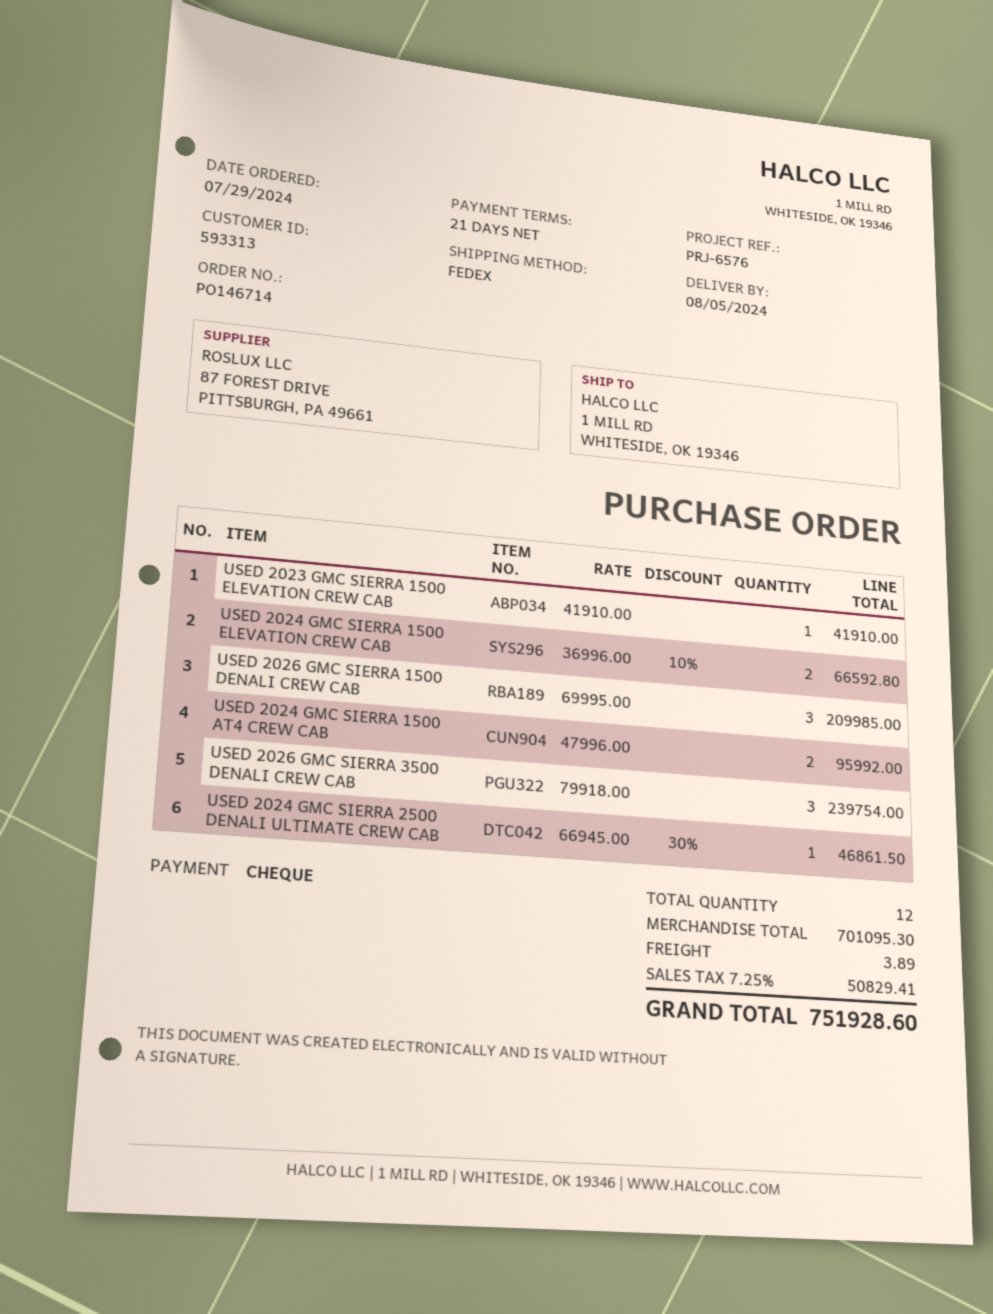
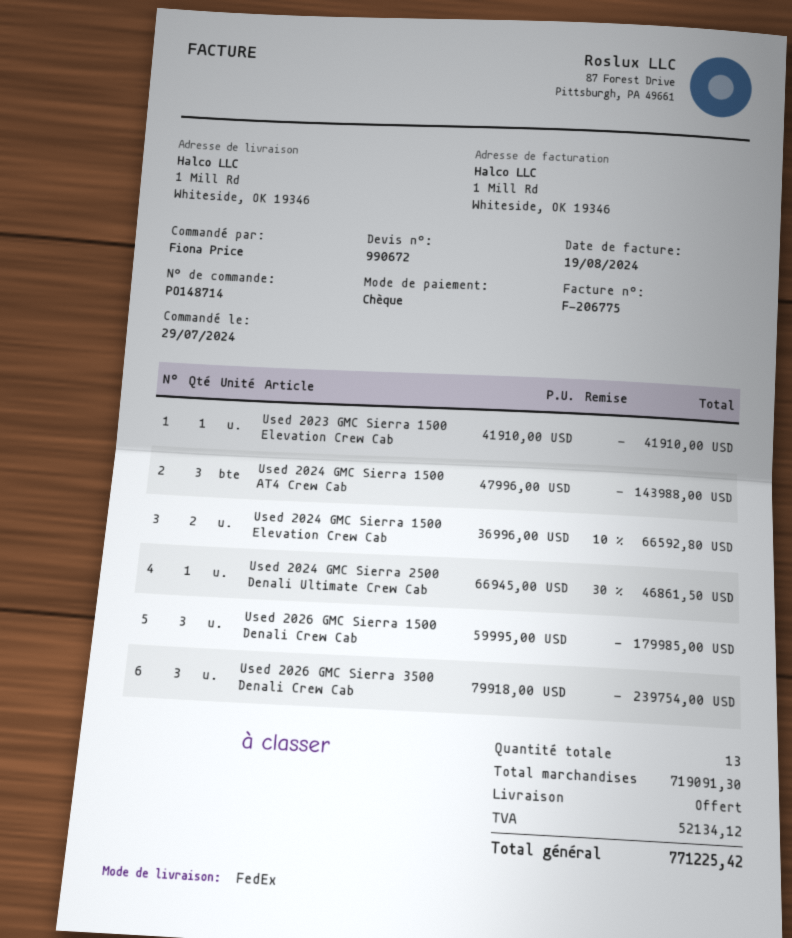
order number: PO146714 -> PO148714
USED 2026 GMC SIERRA 1500 DENALI CREW CAB: 3 x 69995.00 = 209985.00 -> 3 x 59995.00 = 179985.00
USED 2024 GMC SIERRA 1500 AT4 CREW CAB: 2 x 47996.00 = 95992.00 -> 3 x 47996.00 = 143988.00
total quantity: 12 -> 13
subtotal: 701095.30 -> 719091.30
shipping: 3.89 -> 0.00
tax: 50829.41 -> 52134.12
total: 751928.60 -> 771225.42

